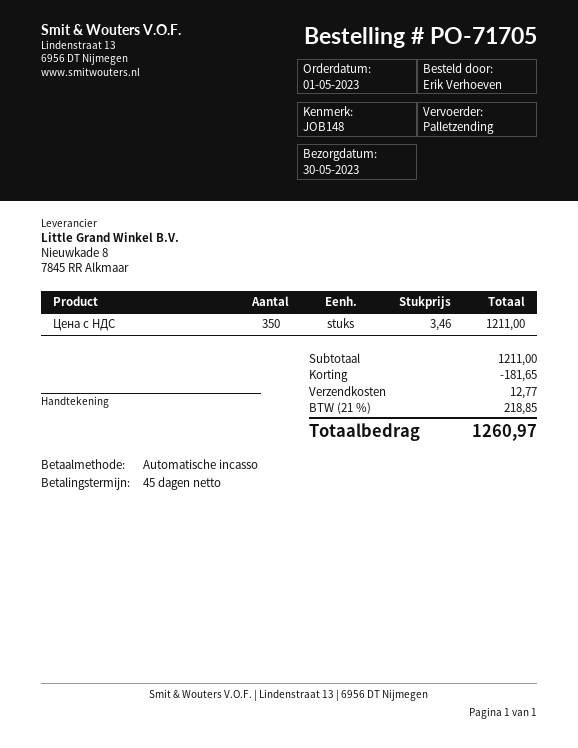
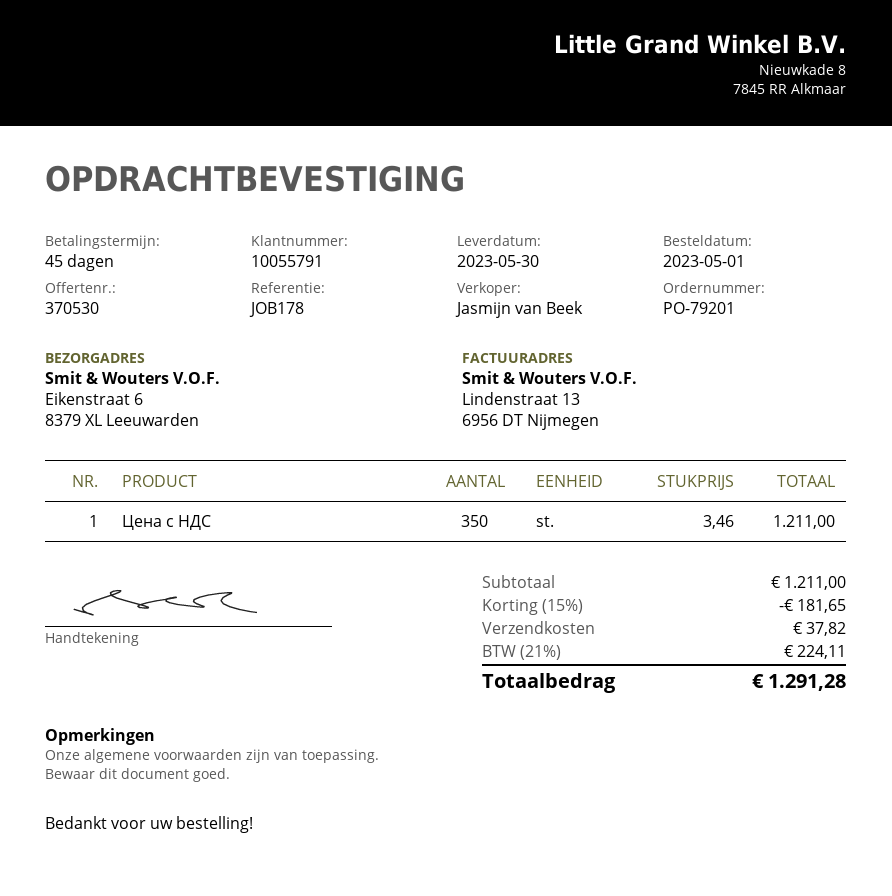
order number: PO-71705 -> PO-79201
reference: JOB148 -> JOB178
shipping: 12.77 -> 37.82
tax: 21% = 218.85 -> 21% = 224.11
total: 1260.97 -> 1291.28

